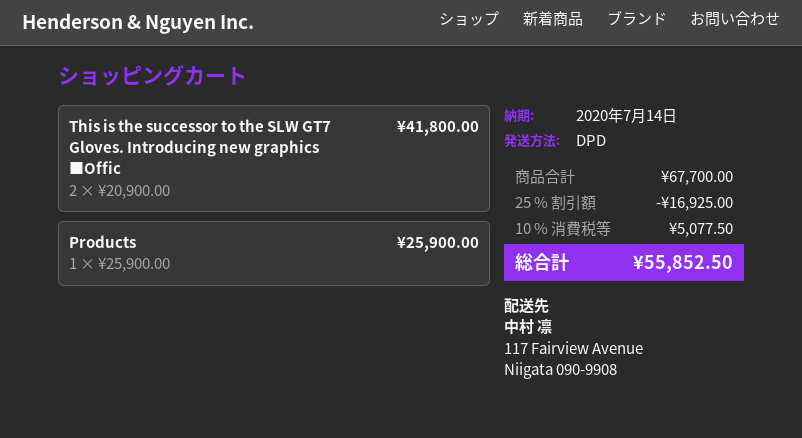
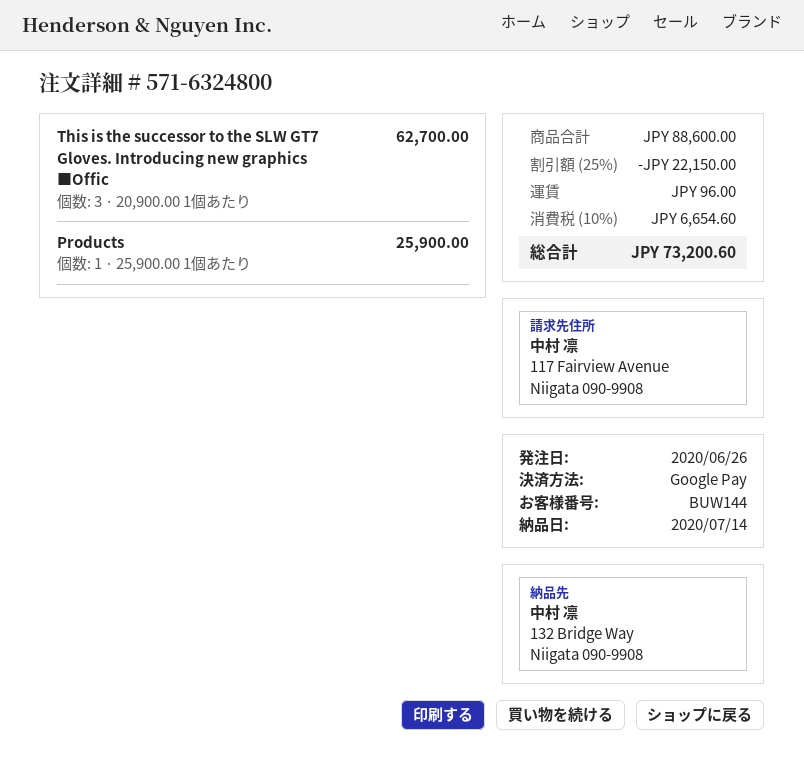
ship to: 117 Fairview Avenue, Niigata 090-9908 -> 132 Bridge Way, Niigata 090-9908
This is the successor to the SLW GT7 Gloves. Introducing new graphics ■Offic: 2 x 20900.00 = 41800.00 -> 3 x 20900.00 = 62700.00
subtotal: 67700.00 -> 88600.00
discount: 25% = 16925.00 -> 25% = 22150.00
shipping: none -> 96.00
tax: 10% = 5077.50 -> 10% = 6654.60
total: 55852.50 -> 73200.60

